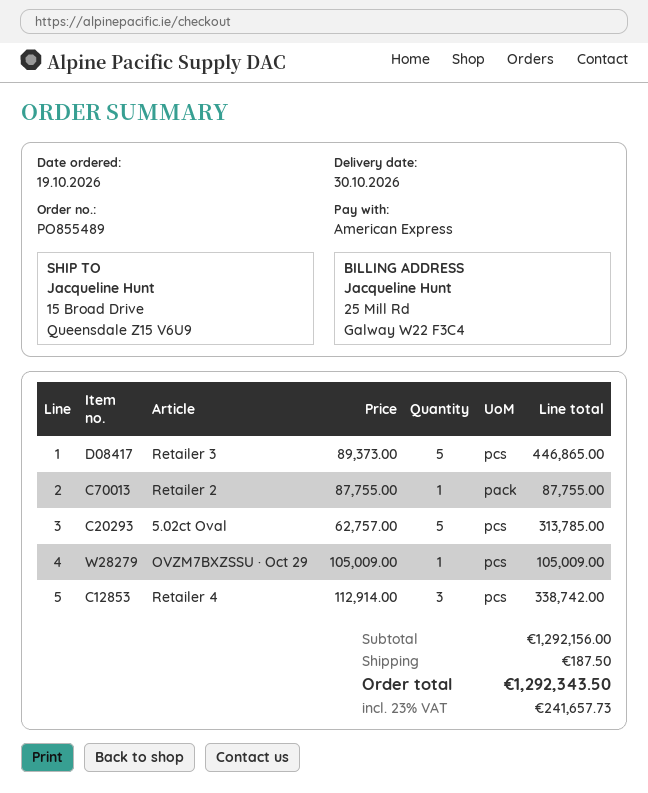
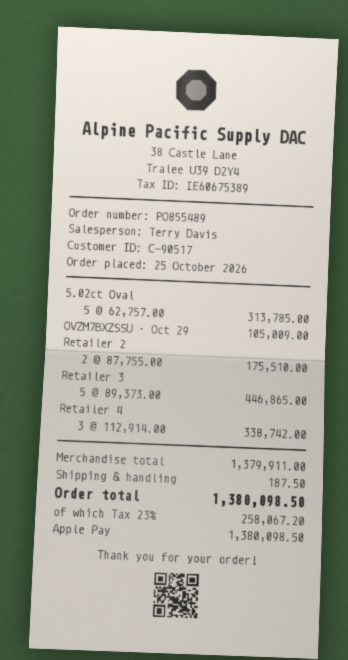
order date: 2026-10-19 -> 2026-10-25
payment method: American Express -> Apple Pay
Retailer 2: 1 x 87755.00 = 87755.00 -> 2 x 87755.00 = 175510.00
subtotal: 1292156.00 -> 1379911.00
tax: 23% = 241657.73 -> 23% = 258067.20
total: 1292343.50 -> 1380098.50

